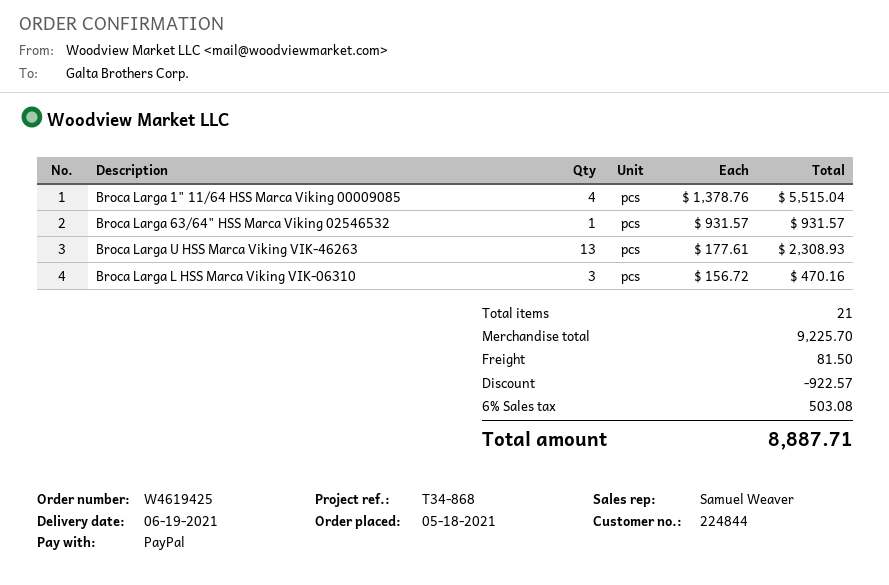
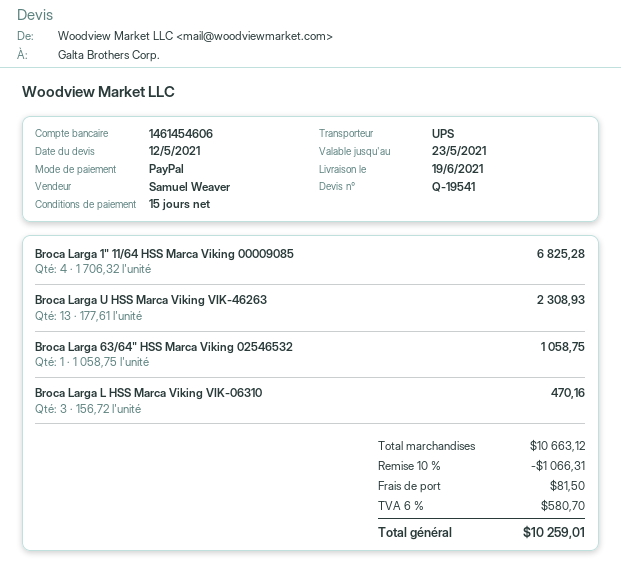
Broca Larga 1" 11/64 HSS Marca Viking 00009085: 4 x 1378.76 = 5515.04 -> 4 x 1706.32 = 6825.28
Broca Larga 63/64" HSS Marca Viking 02546532: 1 x 931.57 = 931.57 -> 1 x 1058.75 = 1058.75
subtotal: 9225.70 -> 10663.12
discount: 922.57 -> 1066.31
tax: 6% = 503.08 -> 6% = 580.70
total: 8887.71 -> 10259.01

